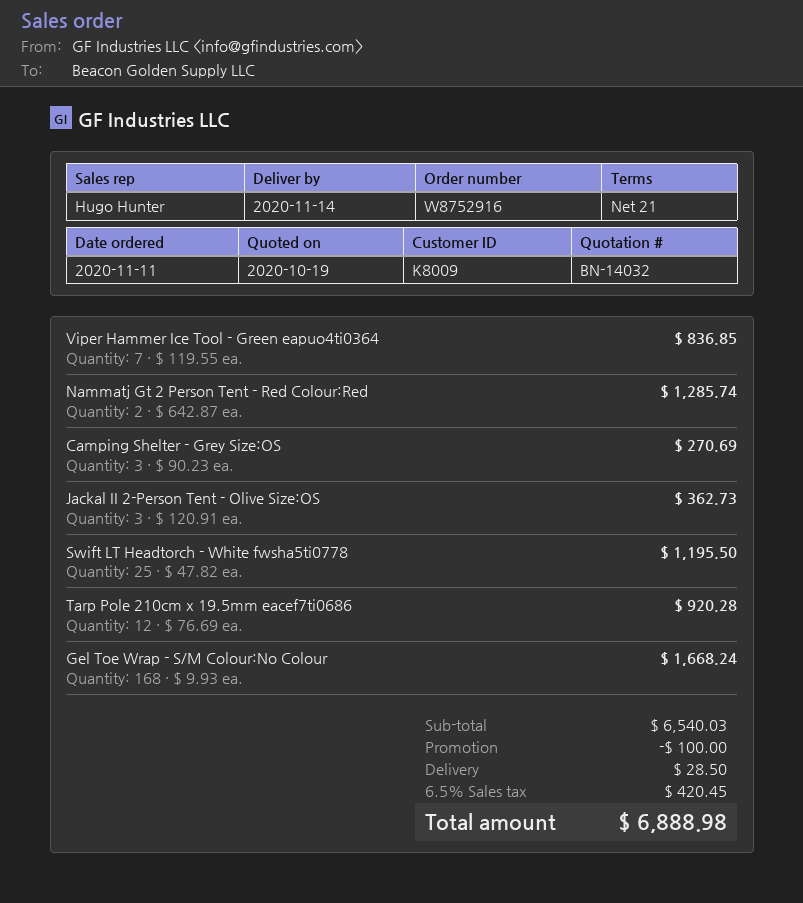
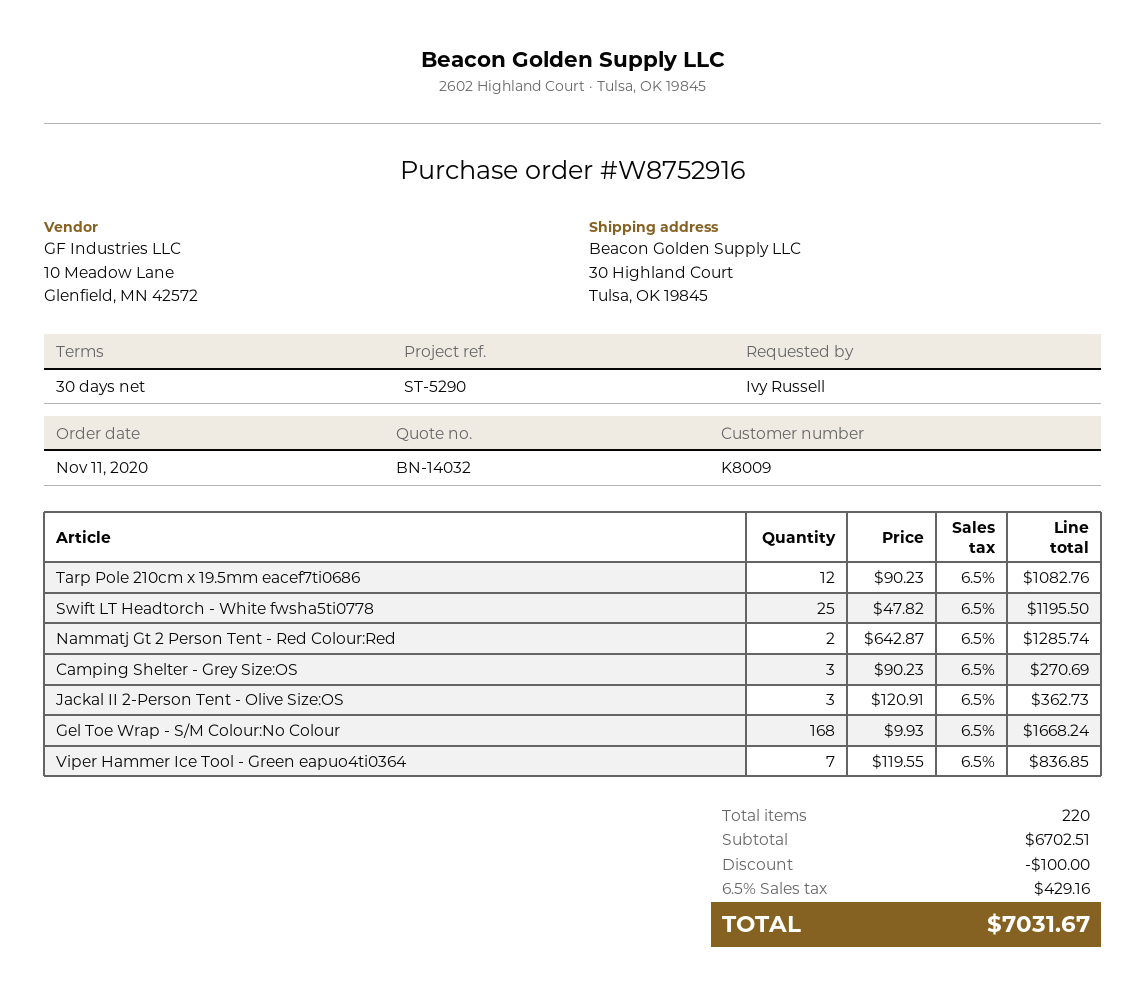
payment terms: 21 days -> 30 days
Tarp Pole 210cm x 19.5mm eacef7ti0686: 12 x 76.69 = 920.28 -> 12 x 90.23 = 1082.76
subtotal: 6540.03 -> 6702.51
shipping: 28.50 -> none
tax: 6.5% = 420.45 -> 6.5% = 429.16
total: 6888.98 -> 7031.67

